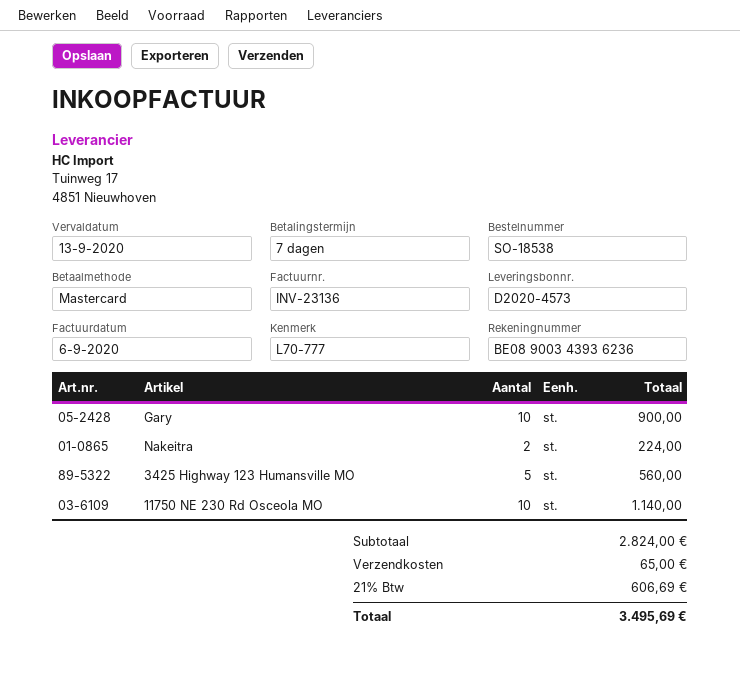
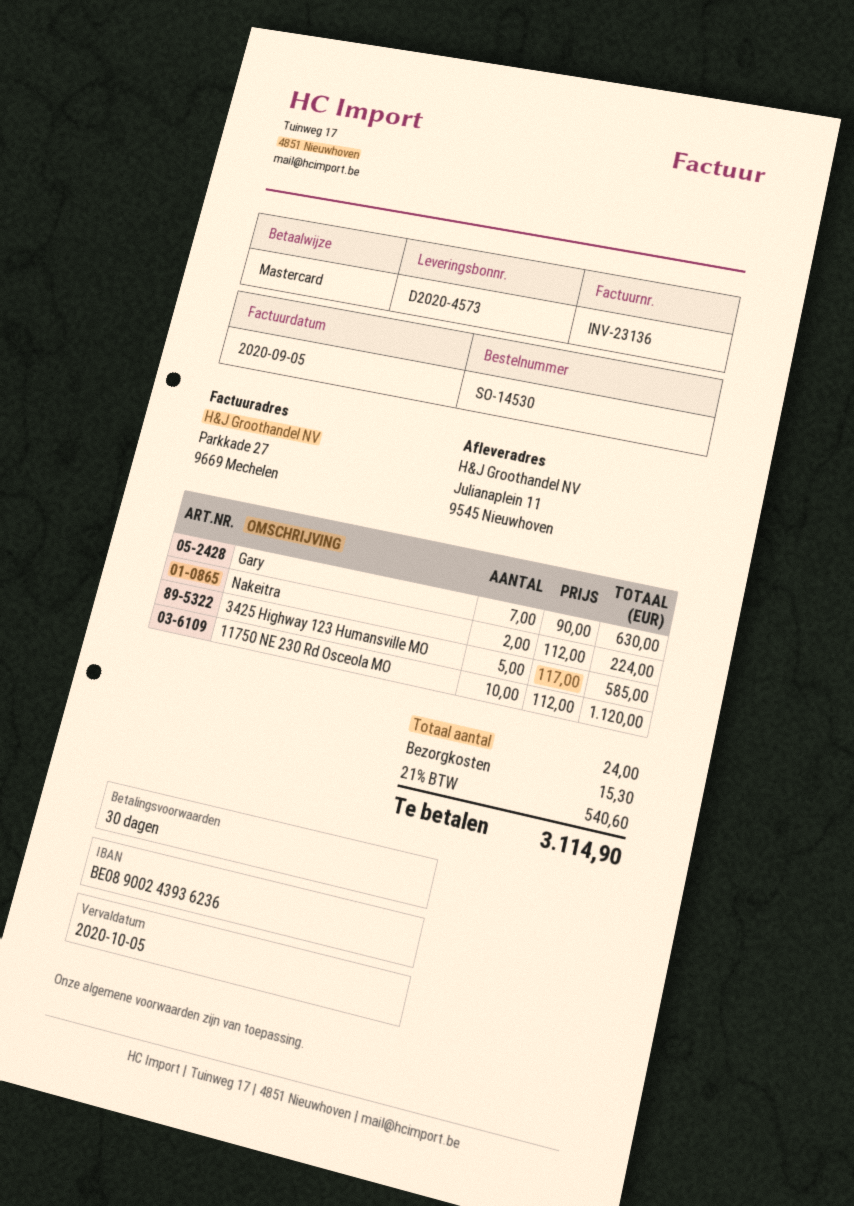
order number: SO-18538 -> SO-14530
invoice date: 2020-09-06 -> 2020-09-05
payment terms: 7 days -> 30 days
due date: 2020-09-13 -> 2020-10-05
bank account: BE08900343936236 -> BE08900243936236
Gary: 10 for 900.00 -> 7 for 630.00
3425 Highway 123 Humansville MO: 5 for 560.00 -> 5 for 585.00
11750 NE 230 Rd Osceola MO: 10 for 1140.00 -> 10 for 1120.00
shipping: 65.00 -> 15.30
tax: 21% = 606.69 -> 21% = 540.60
total: 3495.69 -> 3114.90

